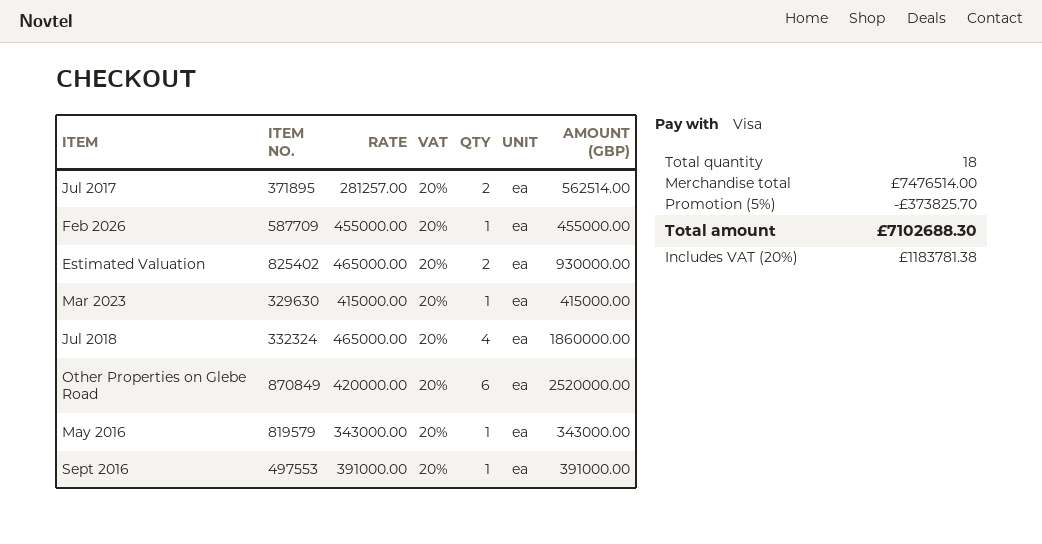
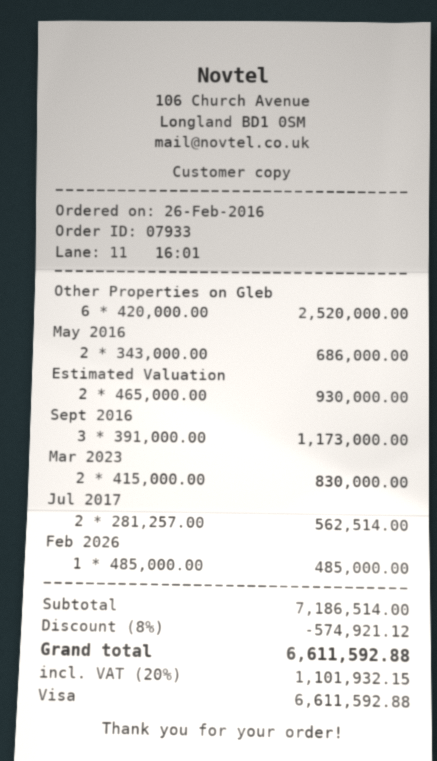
Feb 2026: 1 x 455000.00 = 455000.00 -> 1 x 485000.00 = 485000.00
Mar 2023: 1 x 415000.00 = 415000.00 -> 2 x 415000.00 = 830000.00
Jul 2018: 4 x 465000.00 = 1860000.00 -> none
May 2016: 1 x 343000.00 = 343000.00 -> 2 x 343000.00 = 686000.00
Sept 2016: 1 x 391000.00 = 391000.00 -> 3 x 391000.00 = 1173000.00
subtotal: 7476514.00 -> 7186514.00
discount: 5% = 373825.70 -> 8% = 574921.12
tax: 20% = 1183781.38 -> 20% = 1101932.15
total: 7102688.30 -> 6611592.88

